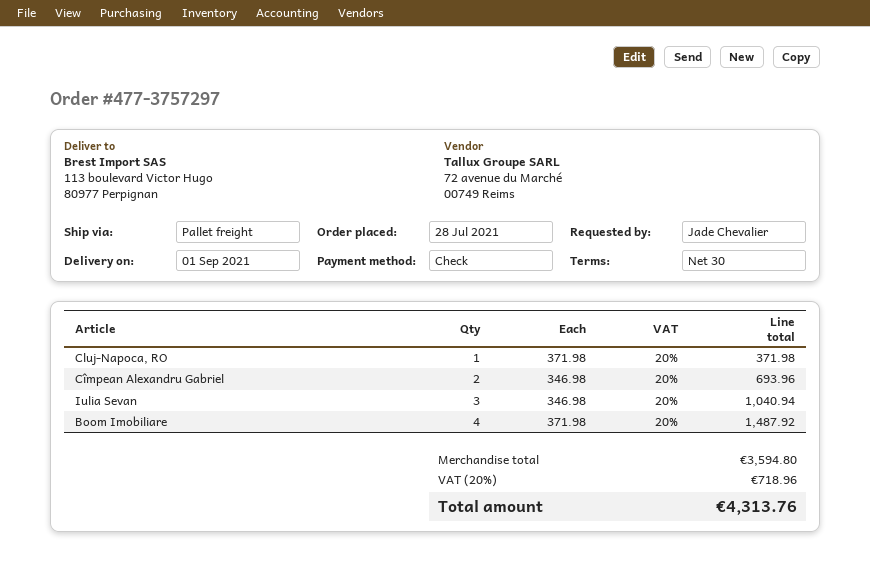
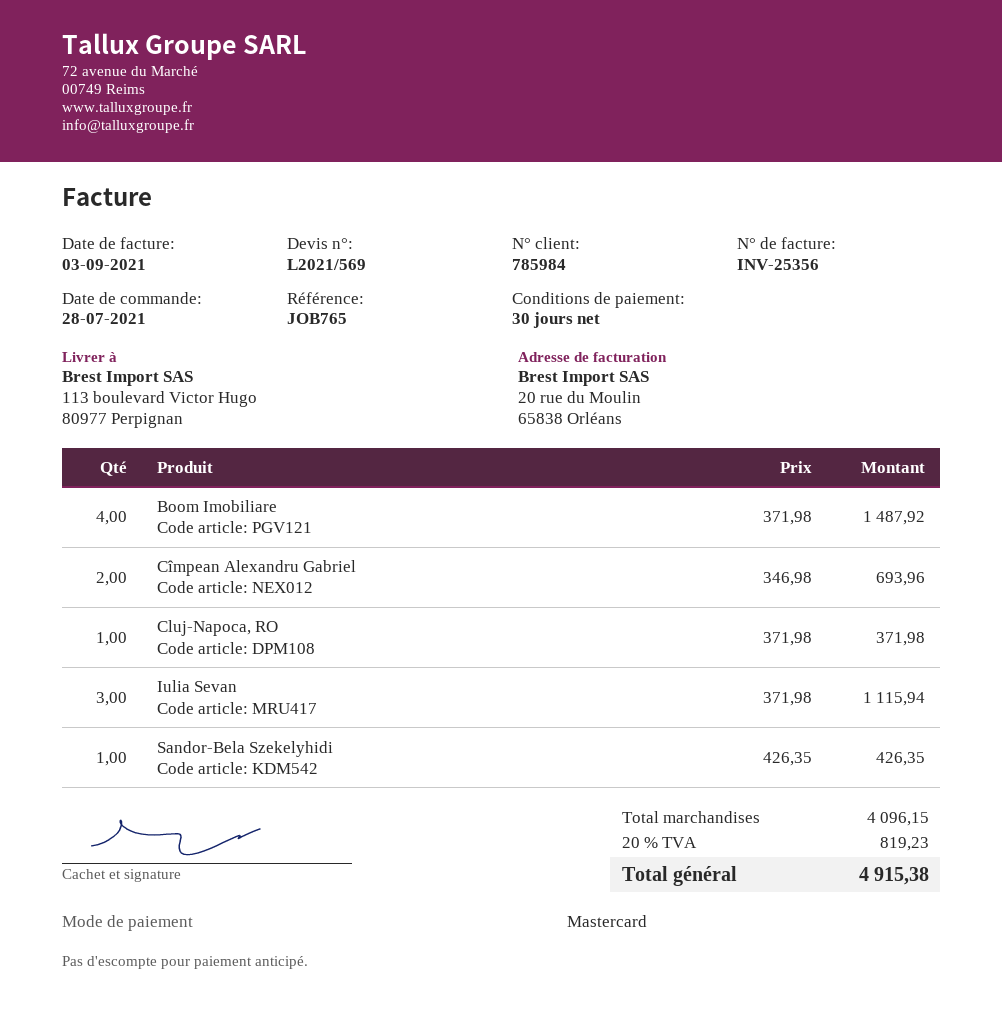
payment method: cheque -> Mastercard
Iulia Sevan: 3 x 346.98 = 1040.94 -> 3 x 371.98 = 1115.94
Sandor-Bela Szekelyhidi: none -> 1 x 426.35 = 426.35
subtotal: 3594.80 -> 4096.15
tax: 20% = 718.96 -> 20% = 819.23
total: 4313.76 -> 4915.38

